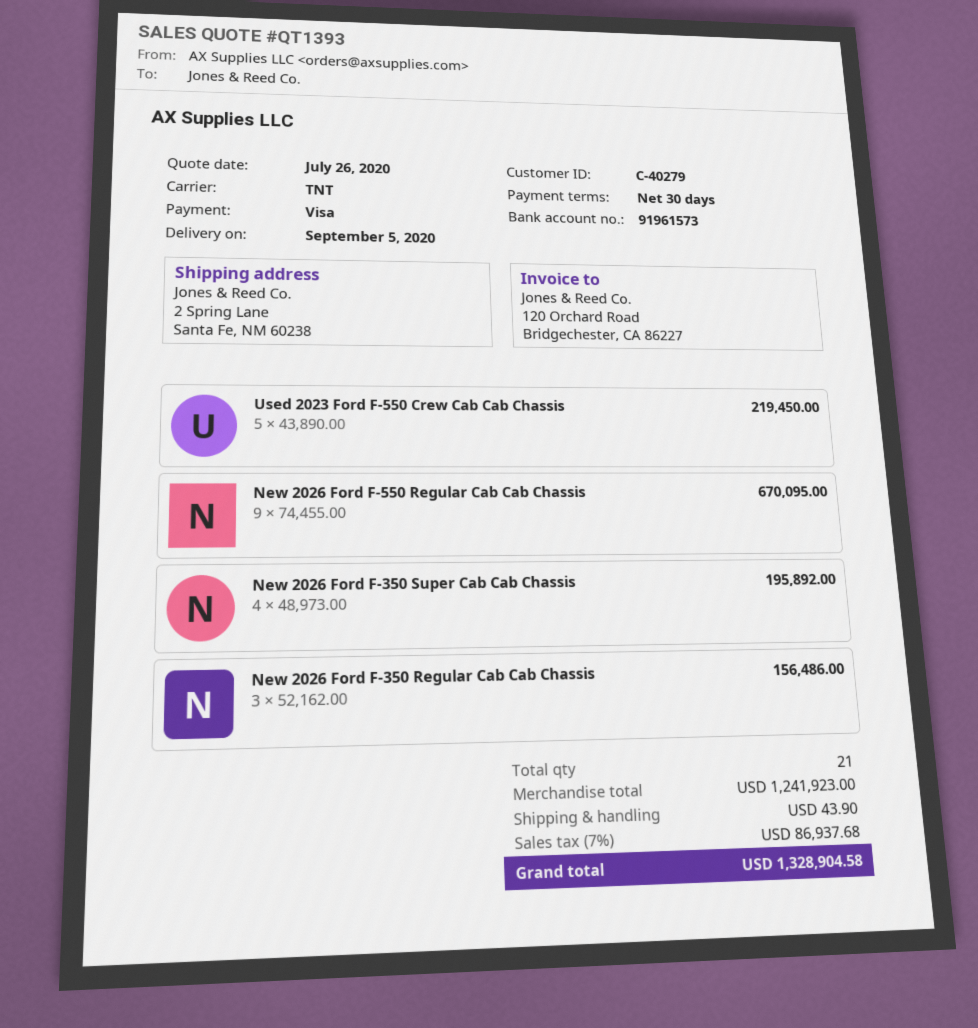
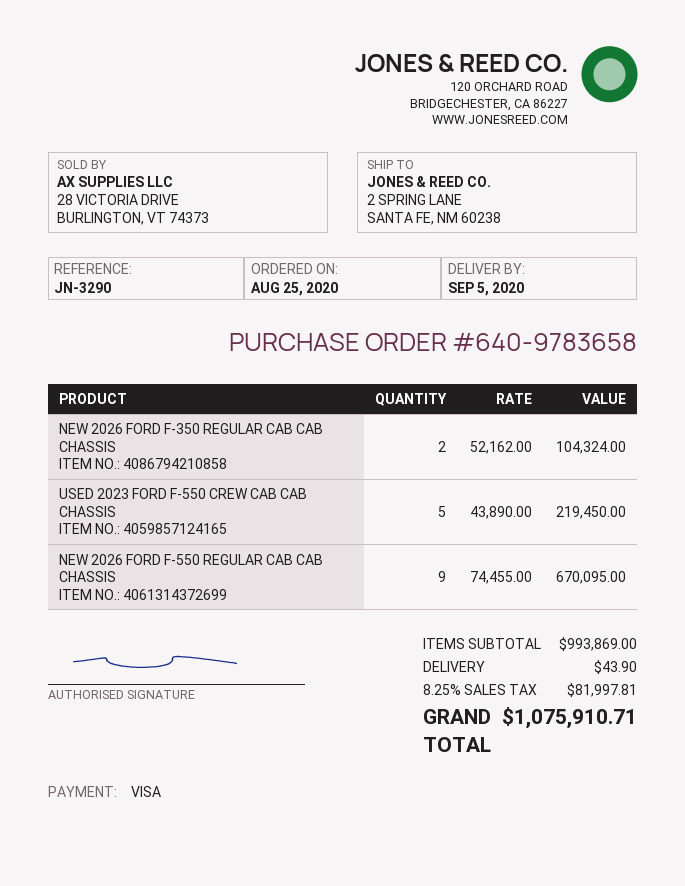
New 2026 Ford F-350 Super Cab Cab Chassis: 4 x 48973.00 = 195892.00 -> none
New 2026 Ford F-350 Regular Cab Cab Chassis: 3 x 52162.00 = 156486.00 -> 2 x 52162.00 = 104324.00
subtotal: 1241923.00 -> 993869.00
tax: 7% = 86937.68 -> 8.25% = 81997.81
total: 1328904.58 -> 1075910.71

